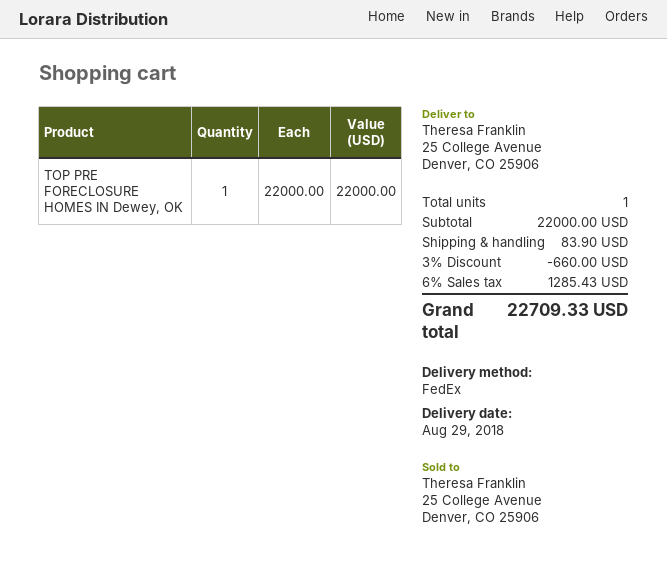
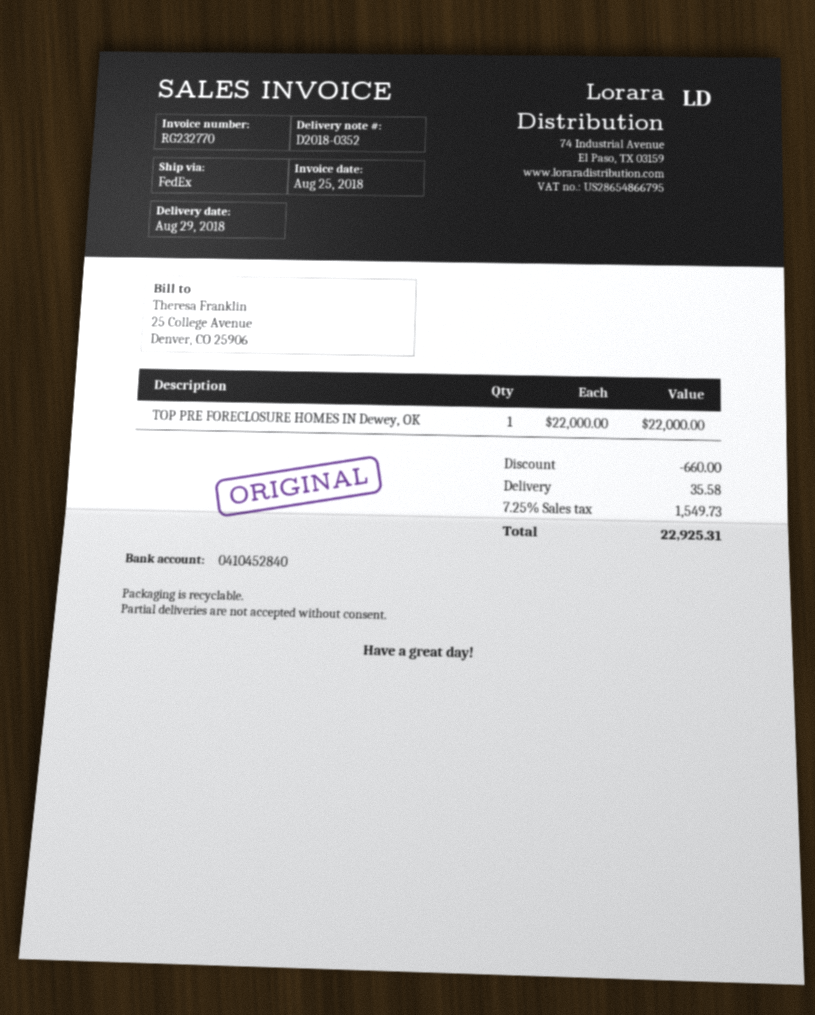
shipping: 83.90 -> 35.58
tax: 6% = 1285.43 -> 7.25% = 1549.73
total: 22709.33 -> 22925.31

